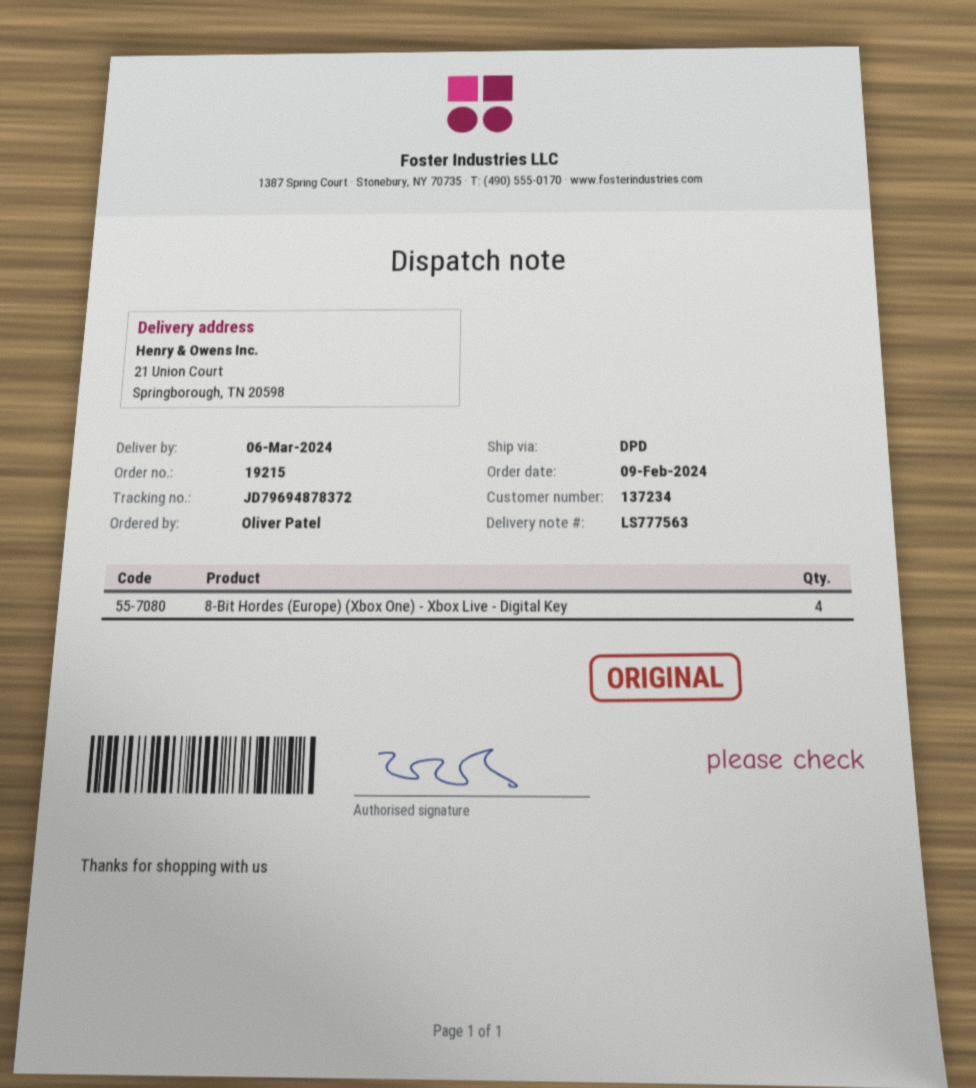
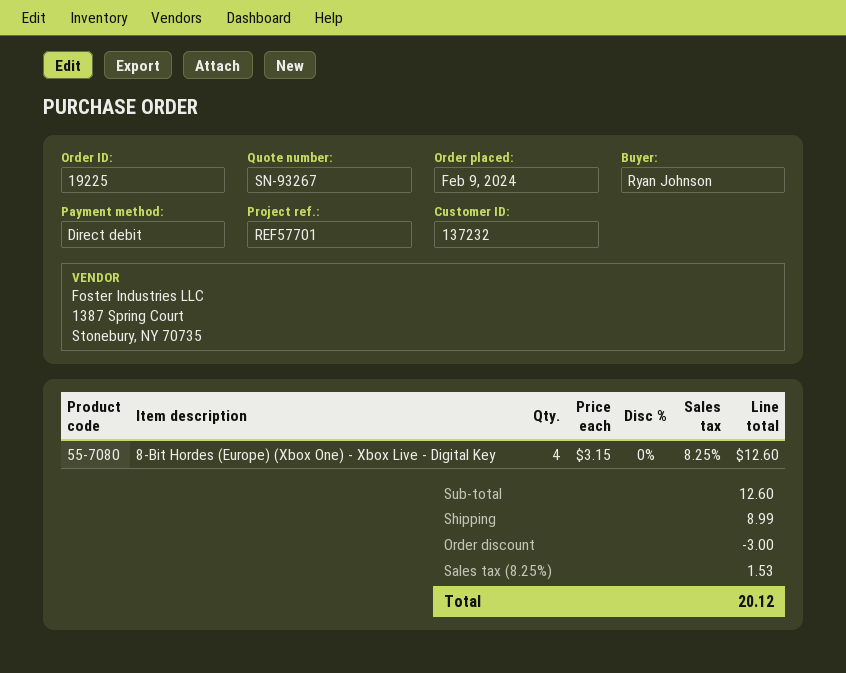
order number: 19215 -> 19225
customer number: 137234 -> 137232
ordered by: Oliver Patel -> Ryan Johnson

